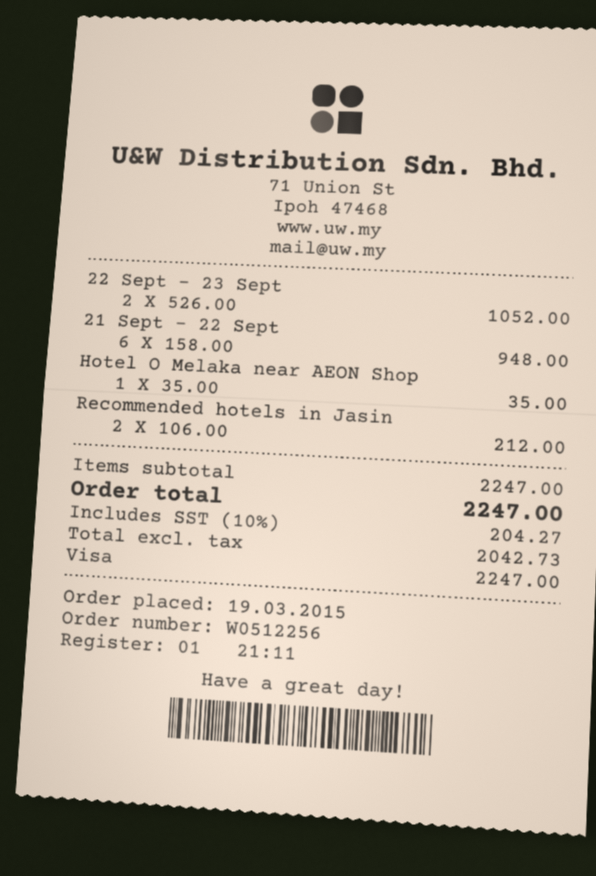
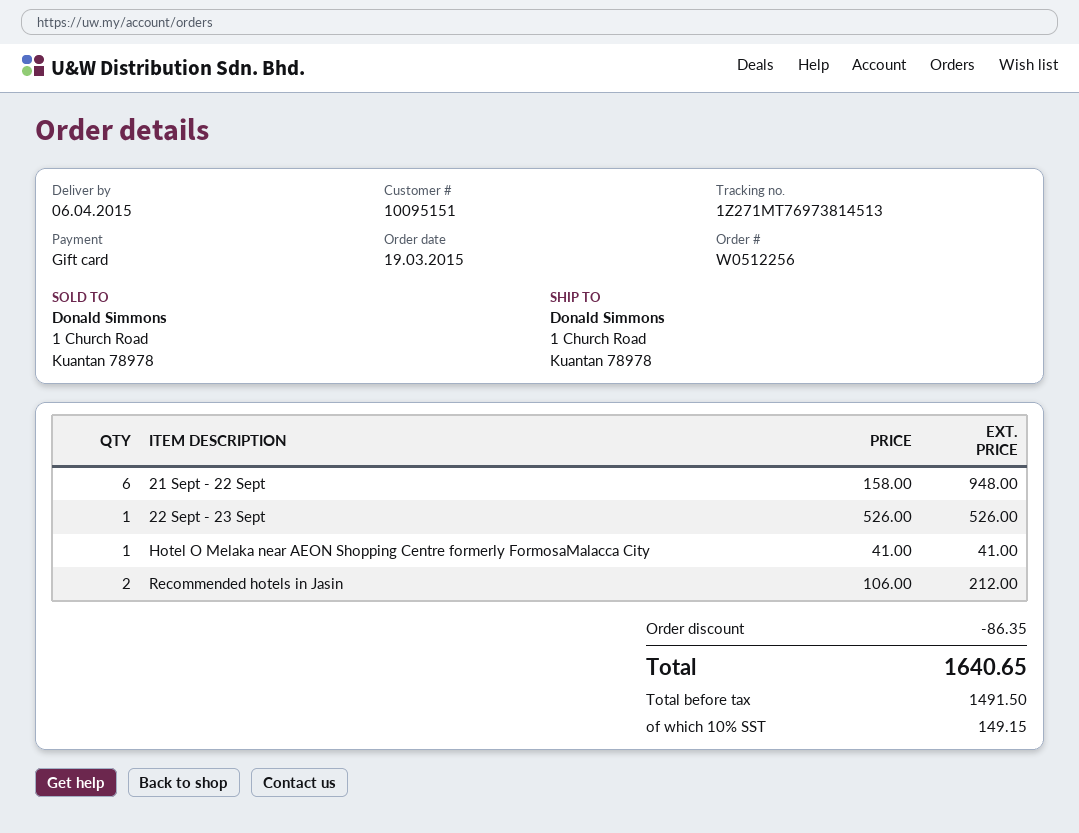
payment method: Visa -> gift card
22 Sept - 23 Sept: 2 x 526.00 = 1052.00 -> 1 x 526.00 = 526.00
Hotel O Melaka near AEON Shop: 1 x 35.00 = 35.00 -> 1 x 41.00 = 41.00
discount: none -> 86.35
net: 2042.73 -> 1491.50
tax: 10% = 204.27 -> 10% = 149.15
total: 2247.00 -> 1640.65

